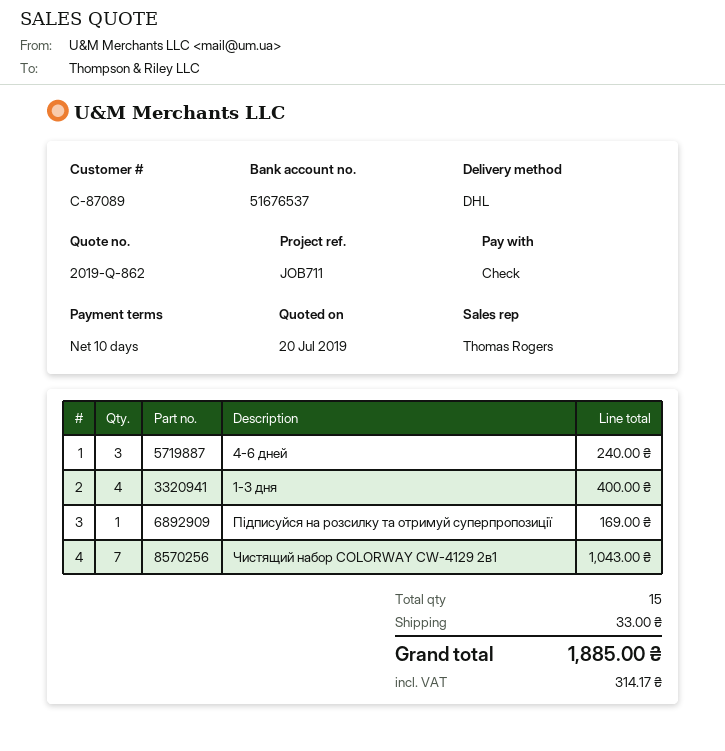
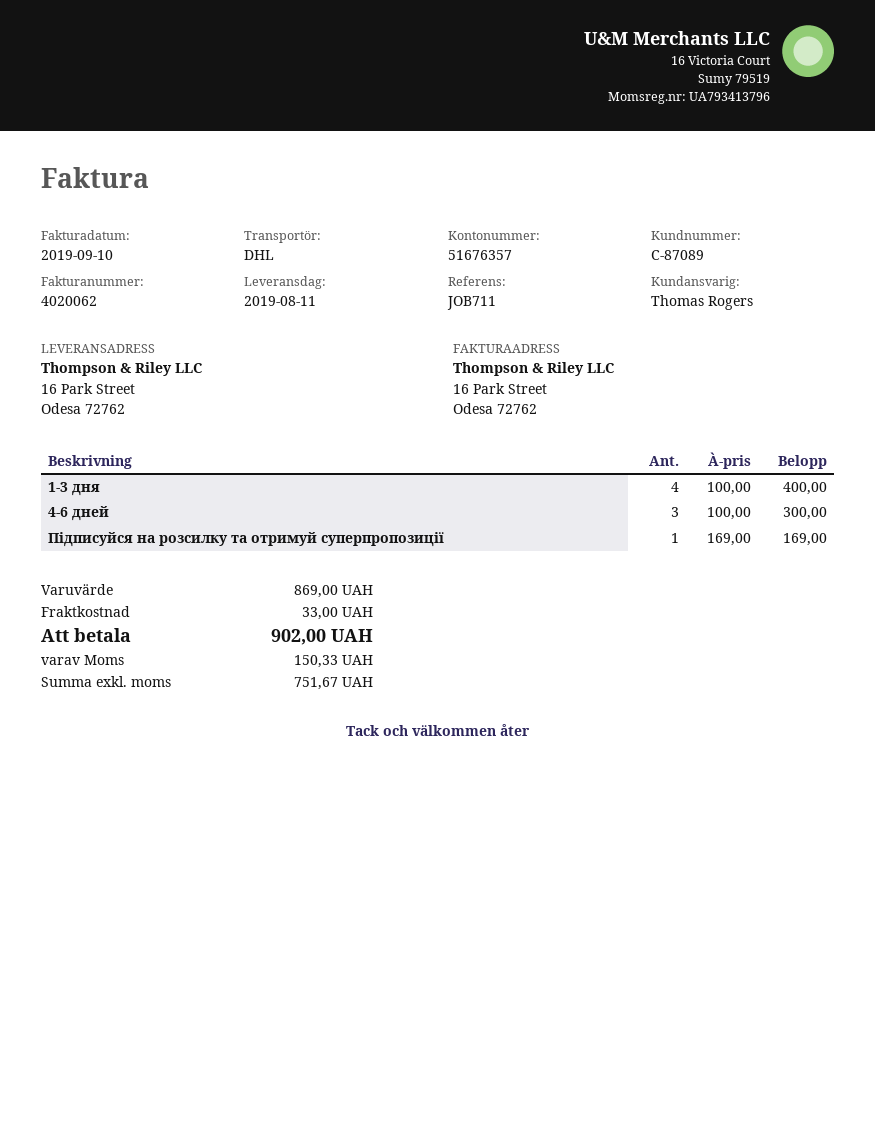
bank account: 51676537 -> 51676357
4-6 дней: 3 for 240.00 -> 3 for 300.00
Чистящий набор COLORWAY CW-4129 2в1: 7 for 1043.00 -> none
tax: 314.17 -> 150.33
total: 1885.00 -> 902.00

